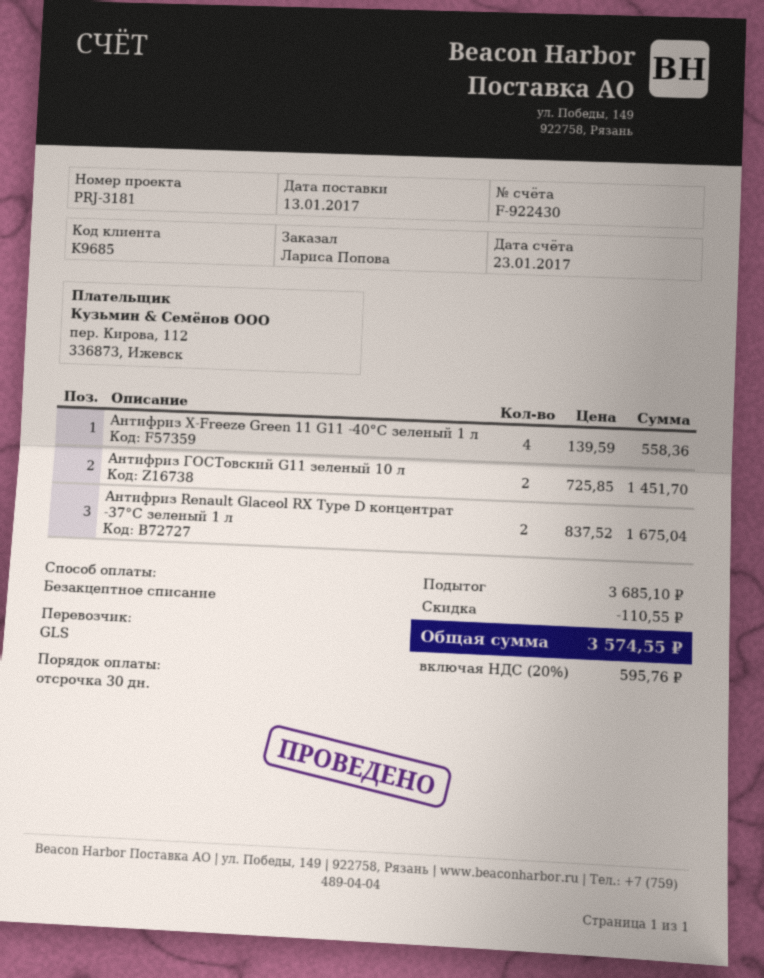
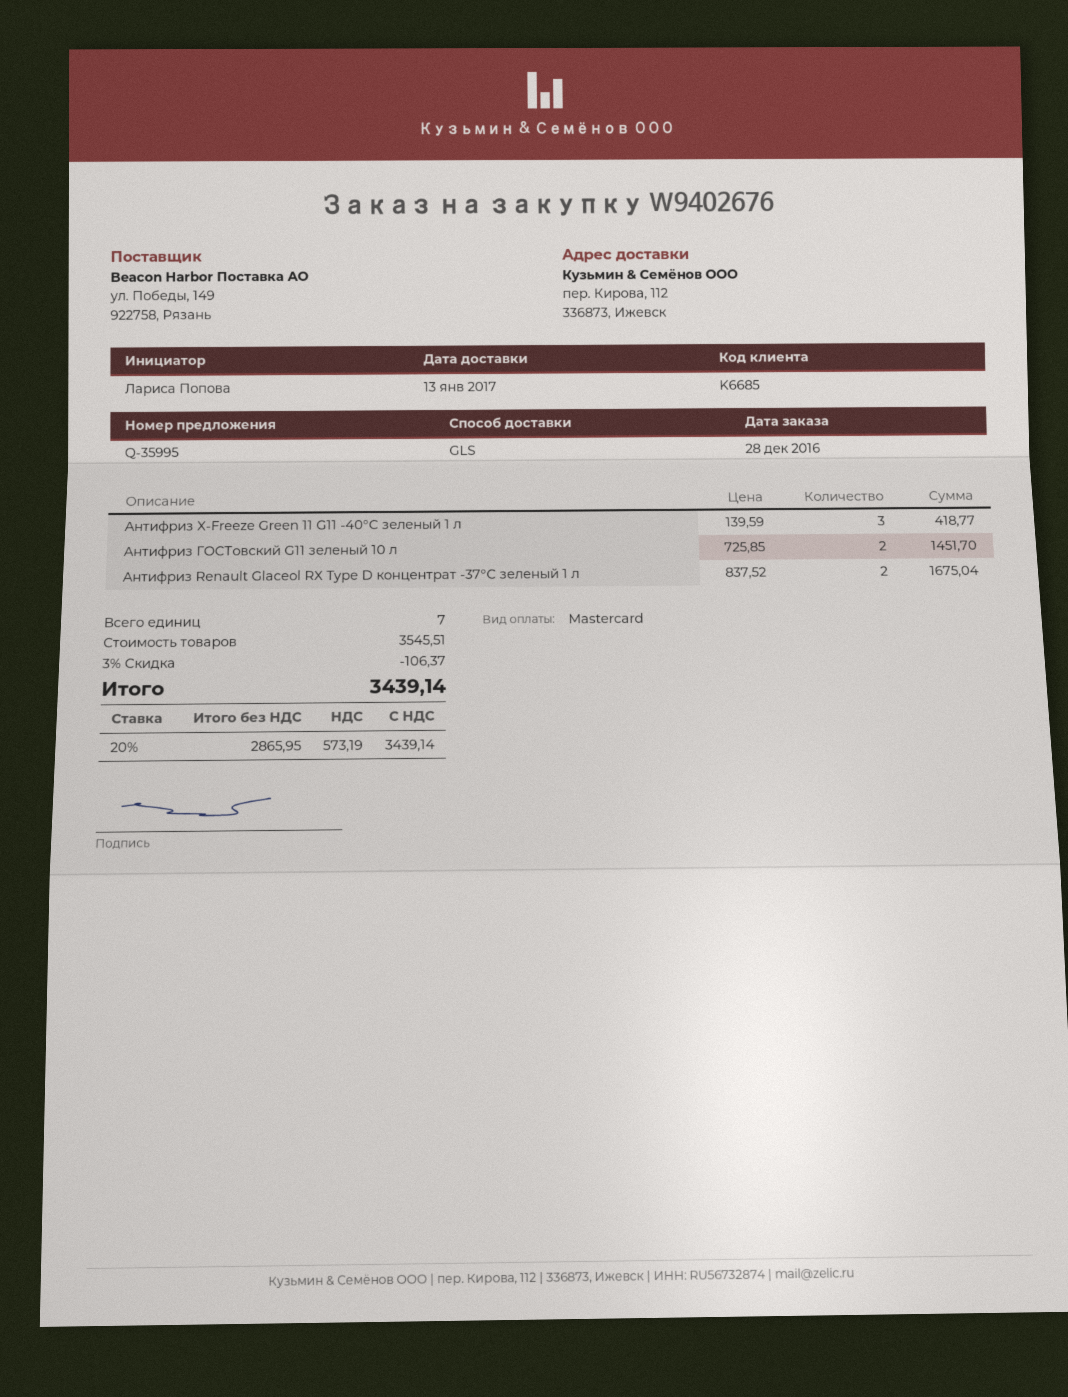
customer number: K9685 -> K6685
payment method: direct debit -> Mastercard
Антифриз X-Freeze Green 11 G11 -40°С зеленый 1 л: 4 x 139.59 = 558.36 -> 3 x 139.59 = 418.77
subtotal: 3685.10 -> 3545.51
discount: 110.55 -> 106.37
tax: 20% = 595.76 -> 20% = 573.19
total: 3574.55 -> 3439.14

